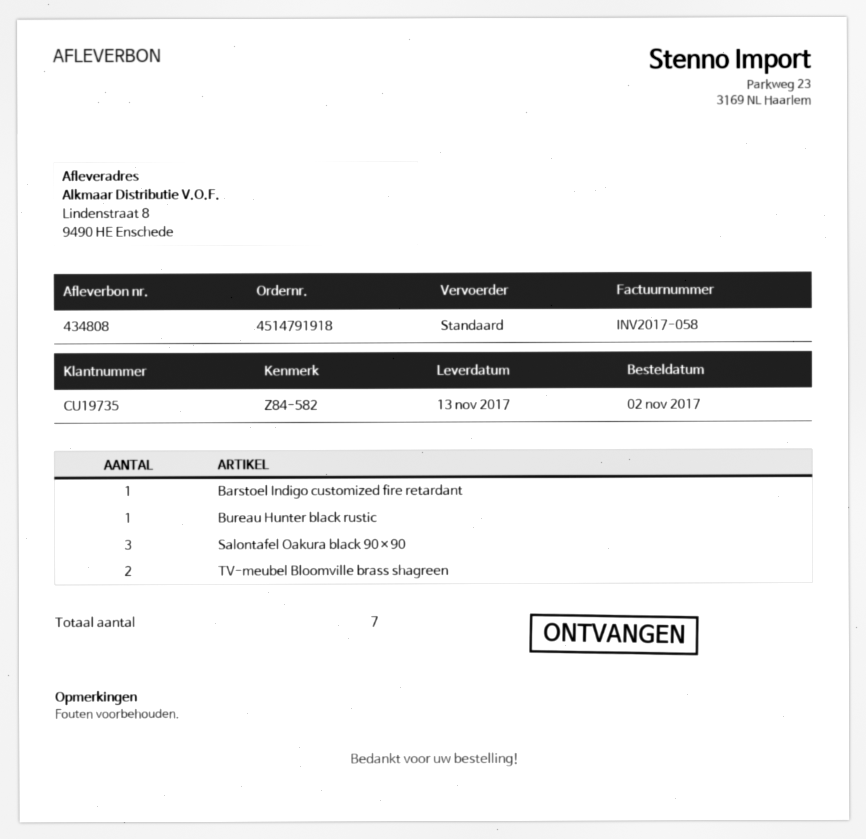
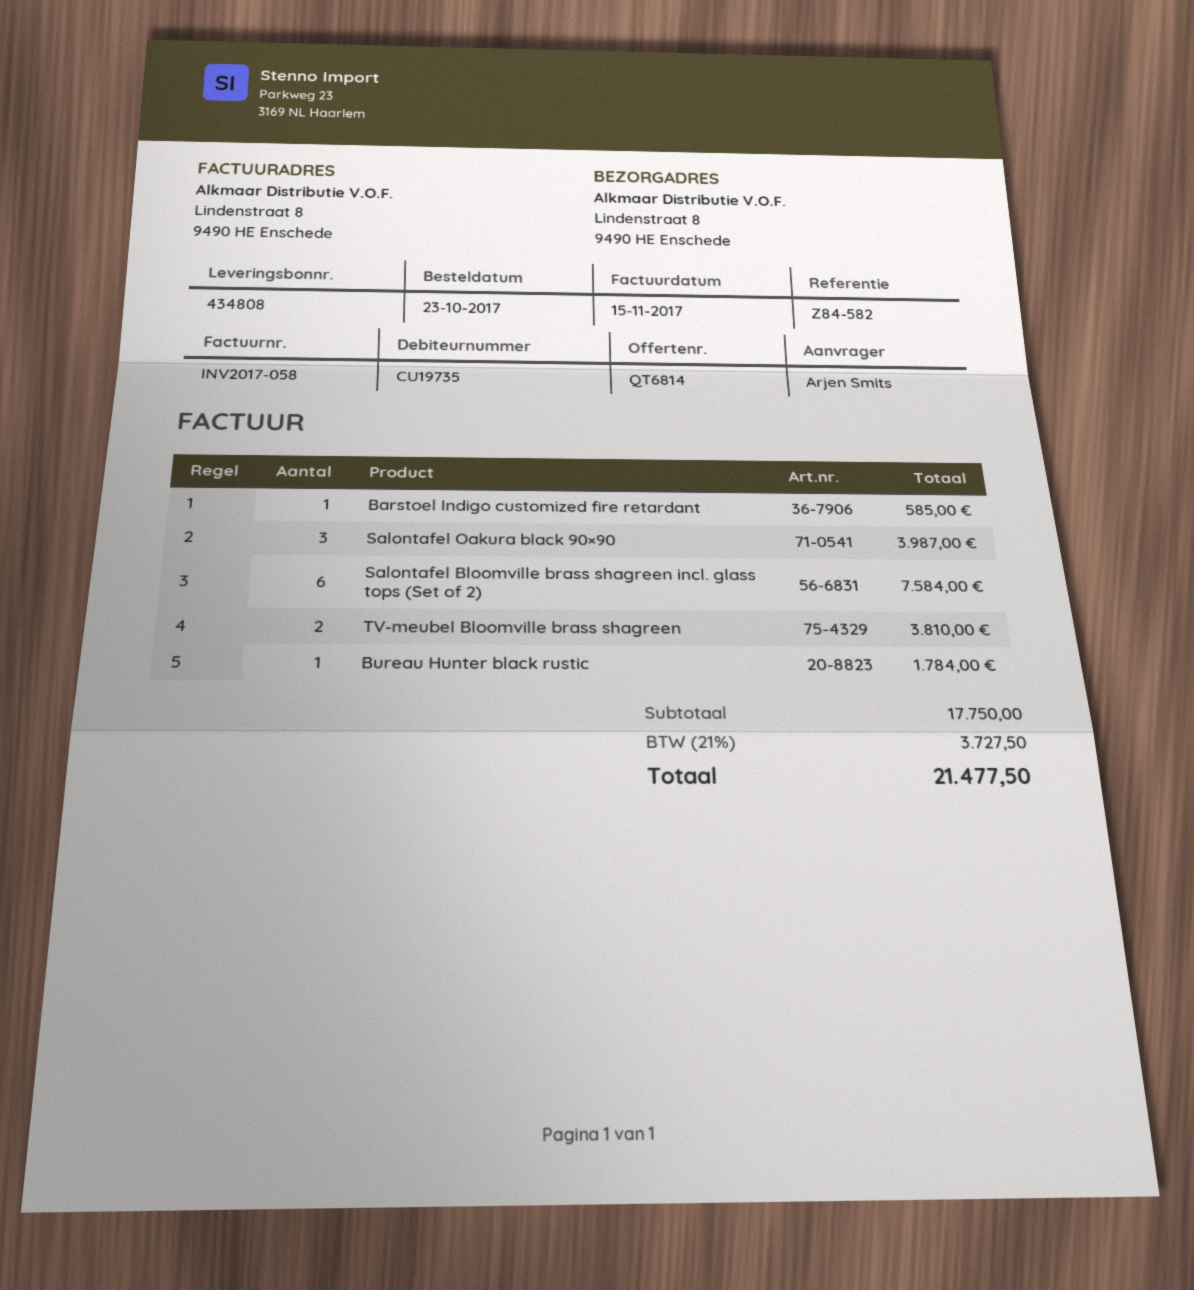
order date: 2017-11-02 -> 2017-10-23
Salontafel Bloomville brass shagreen incl. glass tops (Set of 2): none -> 6

